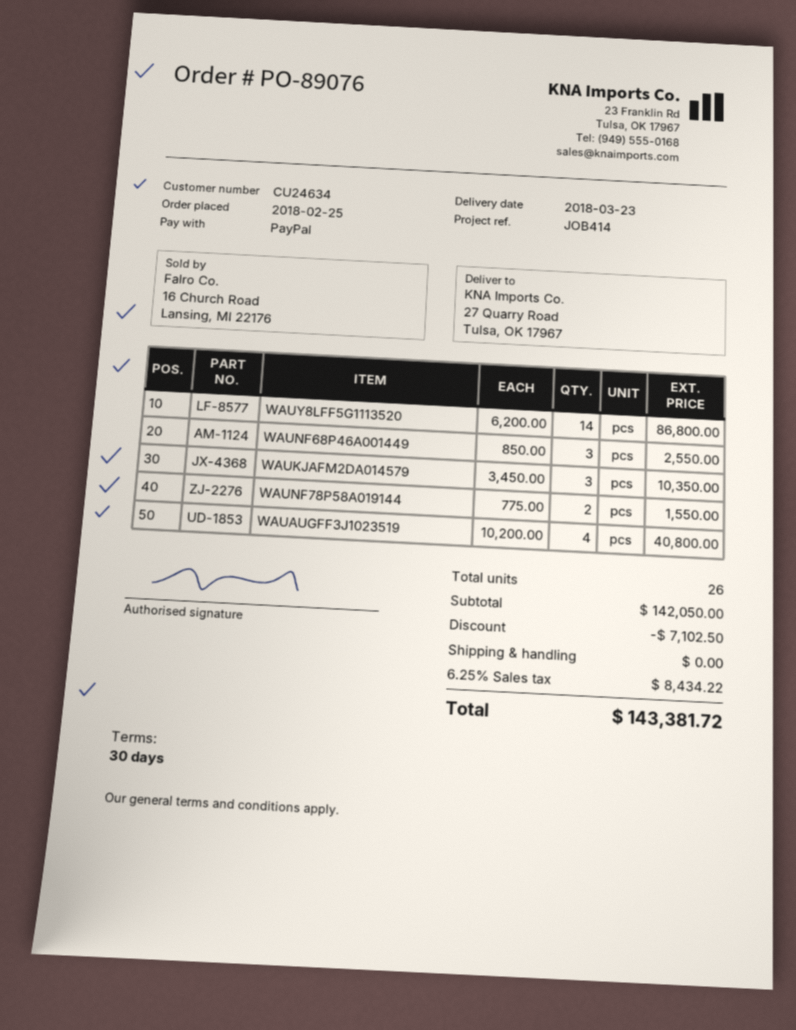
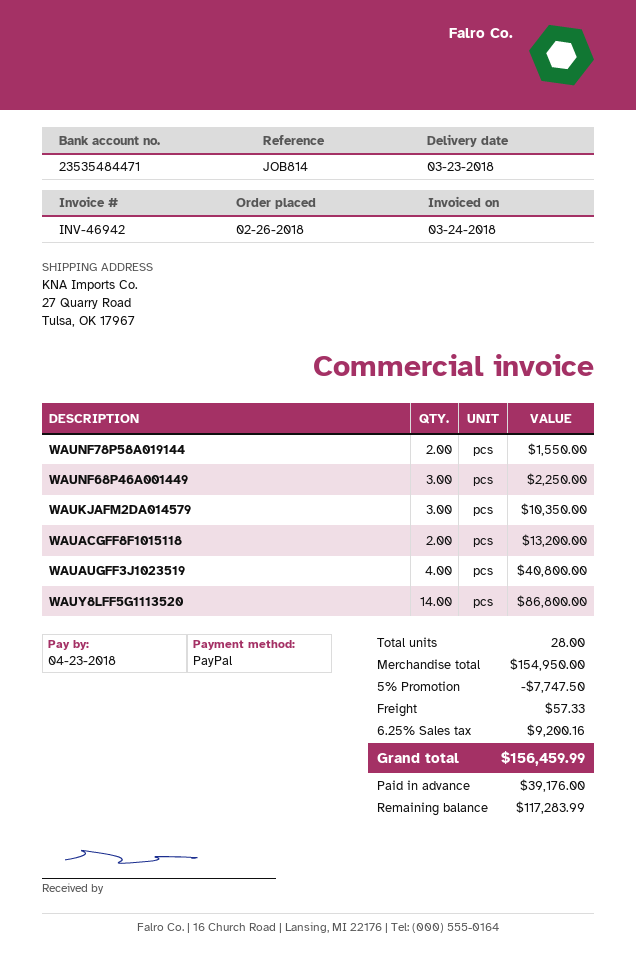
order date: 2018-02-25 -> 2018-02-26
reference: JOB414 -> JOB814
WAUNF68P46A001449: 3 for 2550.00 -> 3 for 2250.00
WAUACGFF8F1015118: none -> 2 for 13200.00
total quantity: 26 -> 28
subtotal: 142050.00 -> 154950.00
discount: 7102.50 -> 7747.50
shipping: 0.00 -> 57.33
tax: 6.25% = 8434.22 -> 6.25% = 9200.16
total: 143381.72 -> 156459.99

